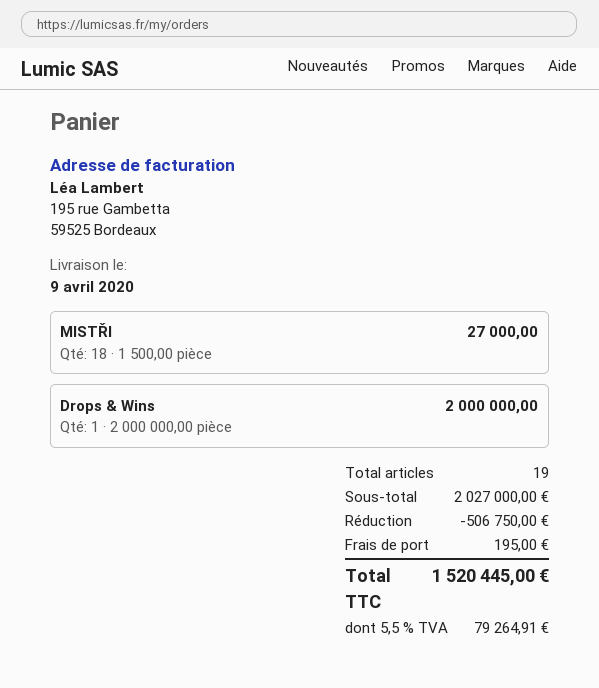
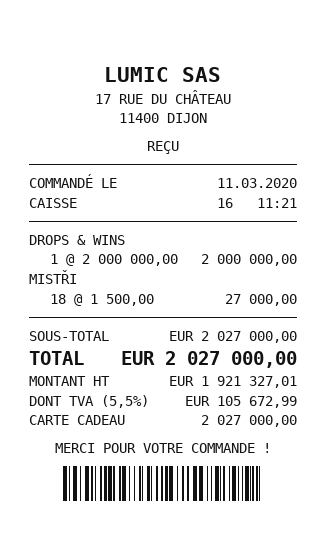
discount: 506750.00 -> none
shipping: 195.00 -> none
tax: 5.5% = 79264.91 -> 5.5% = 105672.99
total: 1520445.00 -> 2027000.00

